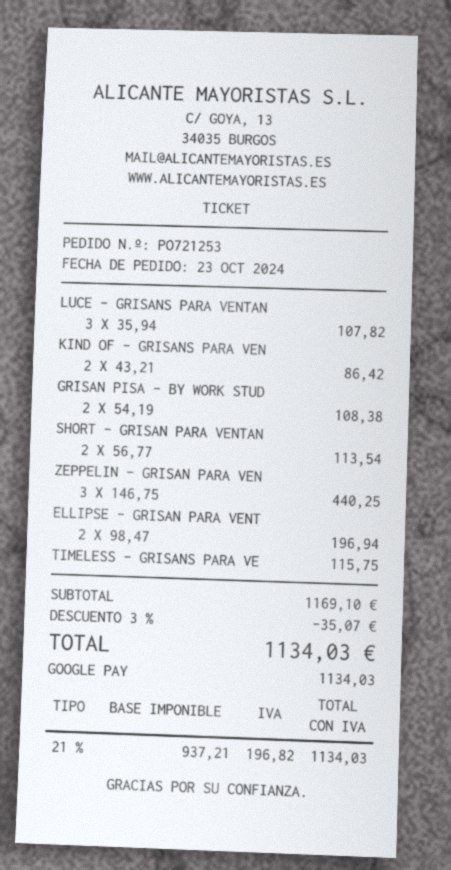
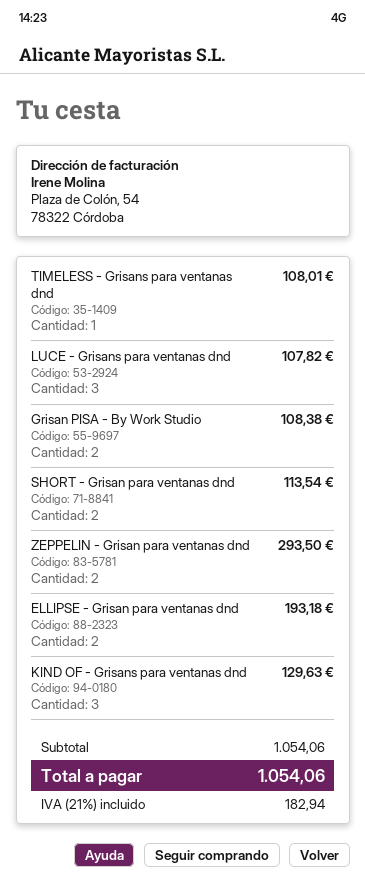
KIND OF - GRISANS PARA VEN: 2 for 86.42 -> 3 for 129.63
ZEPPELIN - GRISAN PARA VEN: 3 for 440.25 -> 2 for 293.50
ELLIPSE - GRISAN PARA VENT: 2 for 196.94 -> 2 for 193.18
TIMELESS - GRISANS PARA VE: 1 for 115.75 -> 1 for 108.01
subtotal: 1169.10 -> 1054.06
discount: 3% = 35.07 -> none
tax: 21% = 196.82 -> 21% = 182.94
total: 1134.03 -> 1054.06

